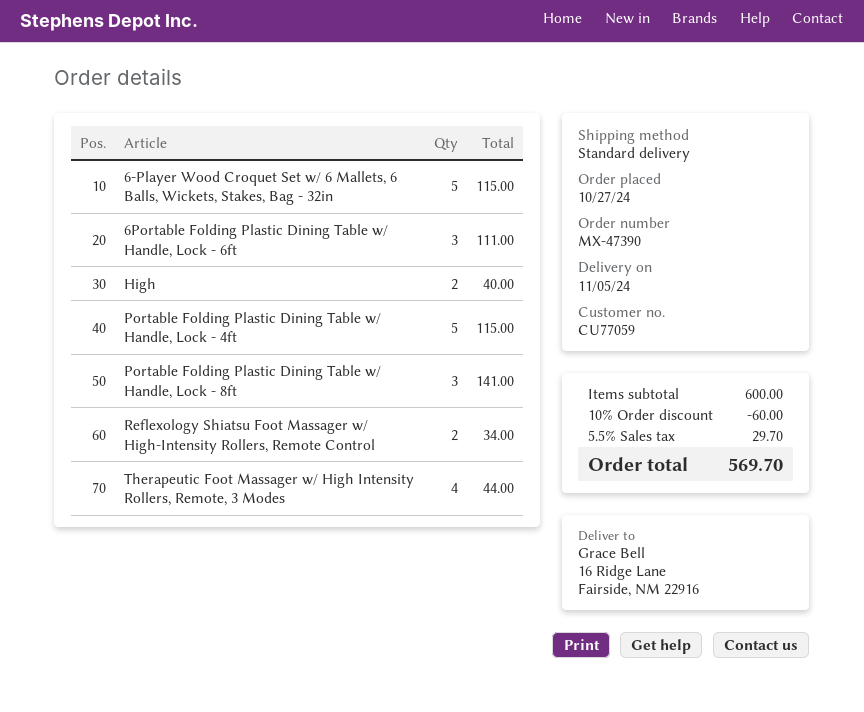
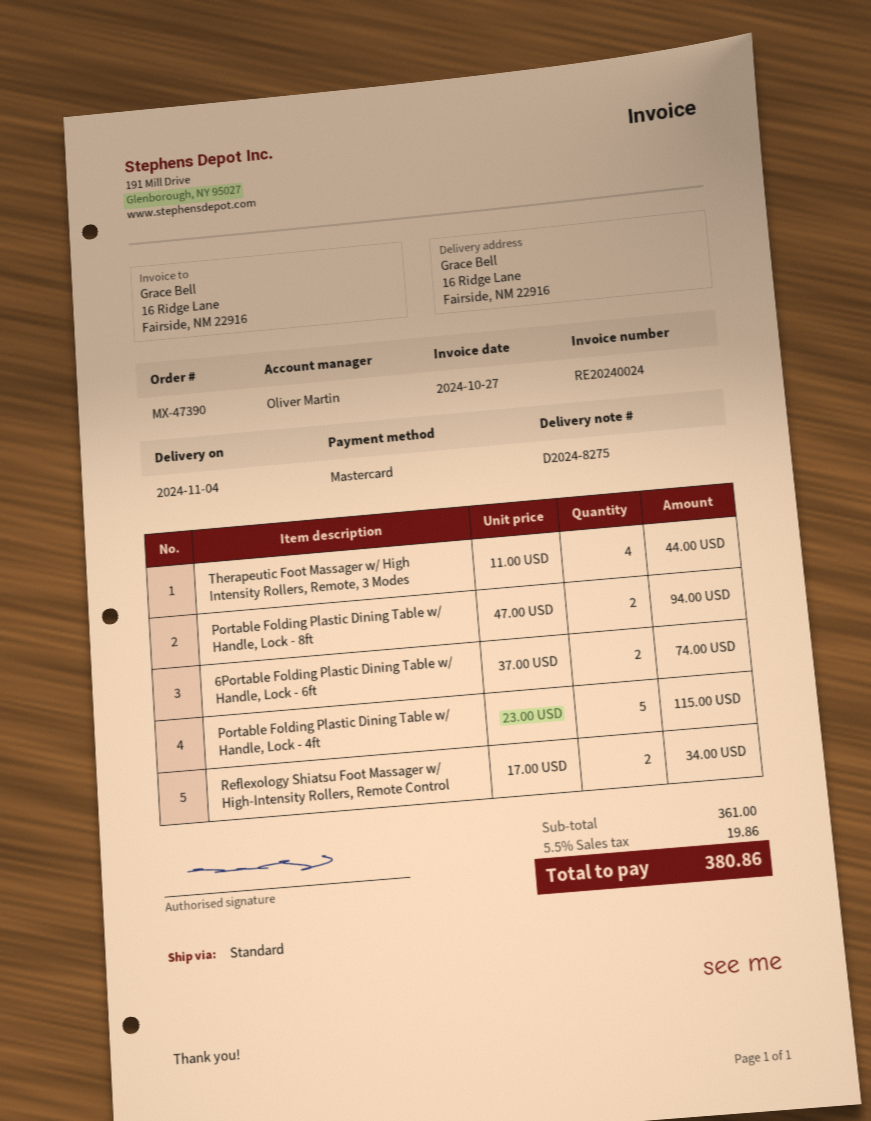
delivery date: 2024-11-05 -> 2024-11-04
6-Player Wood Croquet Set w/ 6 Mallets, 6 Balls, Wickets, Stakes, Bag - 32in: 5 for 115.00 -> none
6Portable Folding Plastic Dining Table w/ Handle, Lock - 6ft: 3 for 111.00 -> 2 for 74.00
High: 2 for 40.00 -> none
Portable Folding Plastic Dining Table w/ Handle, Lock - 8ft: 3 for 141.00 -> 2 for 94.00
subtotal: 600.00 -> 361.00
discount: 10% = 60.00 -> none
tax: 5.5% = 29.70 -> 5.5% = 19.86
total: 569.70 -> 380.86

